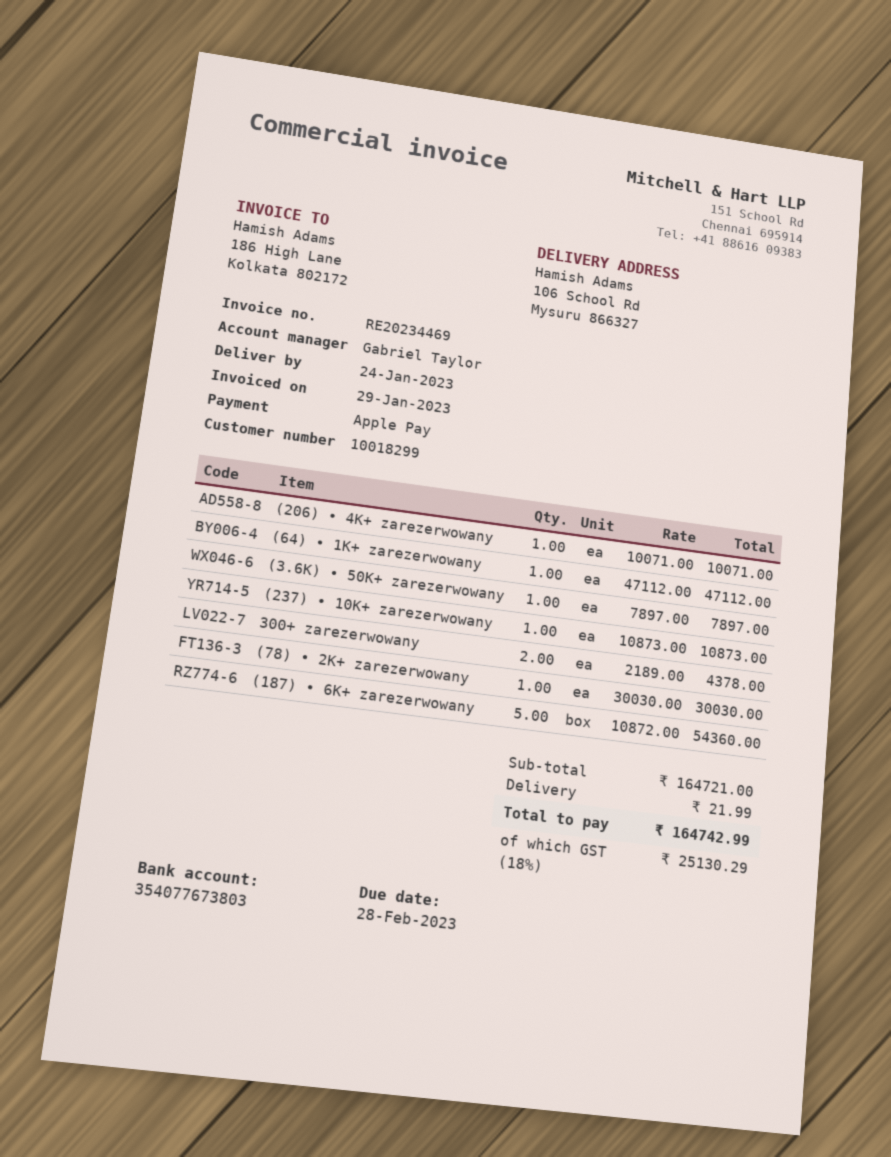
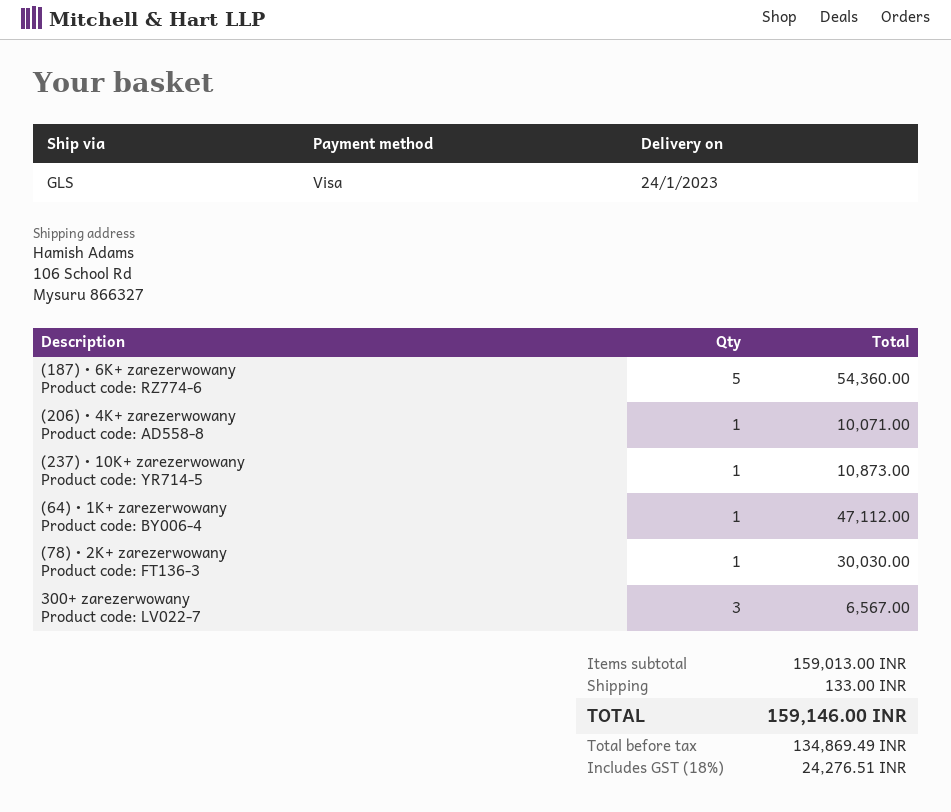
payment method: Apple Pay -> Visa
(3.6K) • 50K+ zarezerwowany: 1 for 7897.00 -> none
300+ zarezerwowany: 2 for 4378.00 -> 3 for 6567.00
subtotal: 164721.00 -> 159013.00
shipping: 21.99 -> 133.00
tax: 18% = 25130.29 -> 18% = 24276.51
total: 164742.99 -> 159146.00

